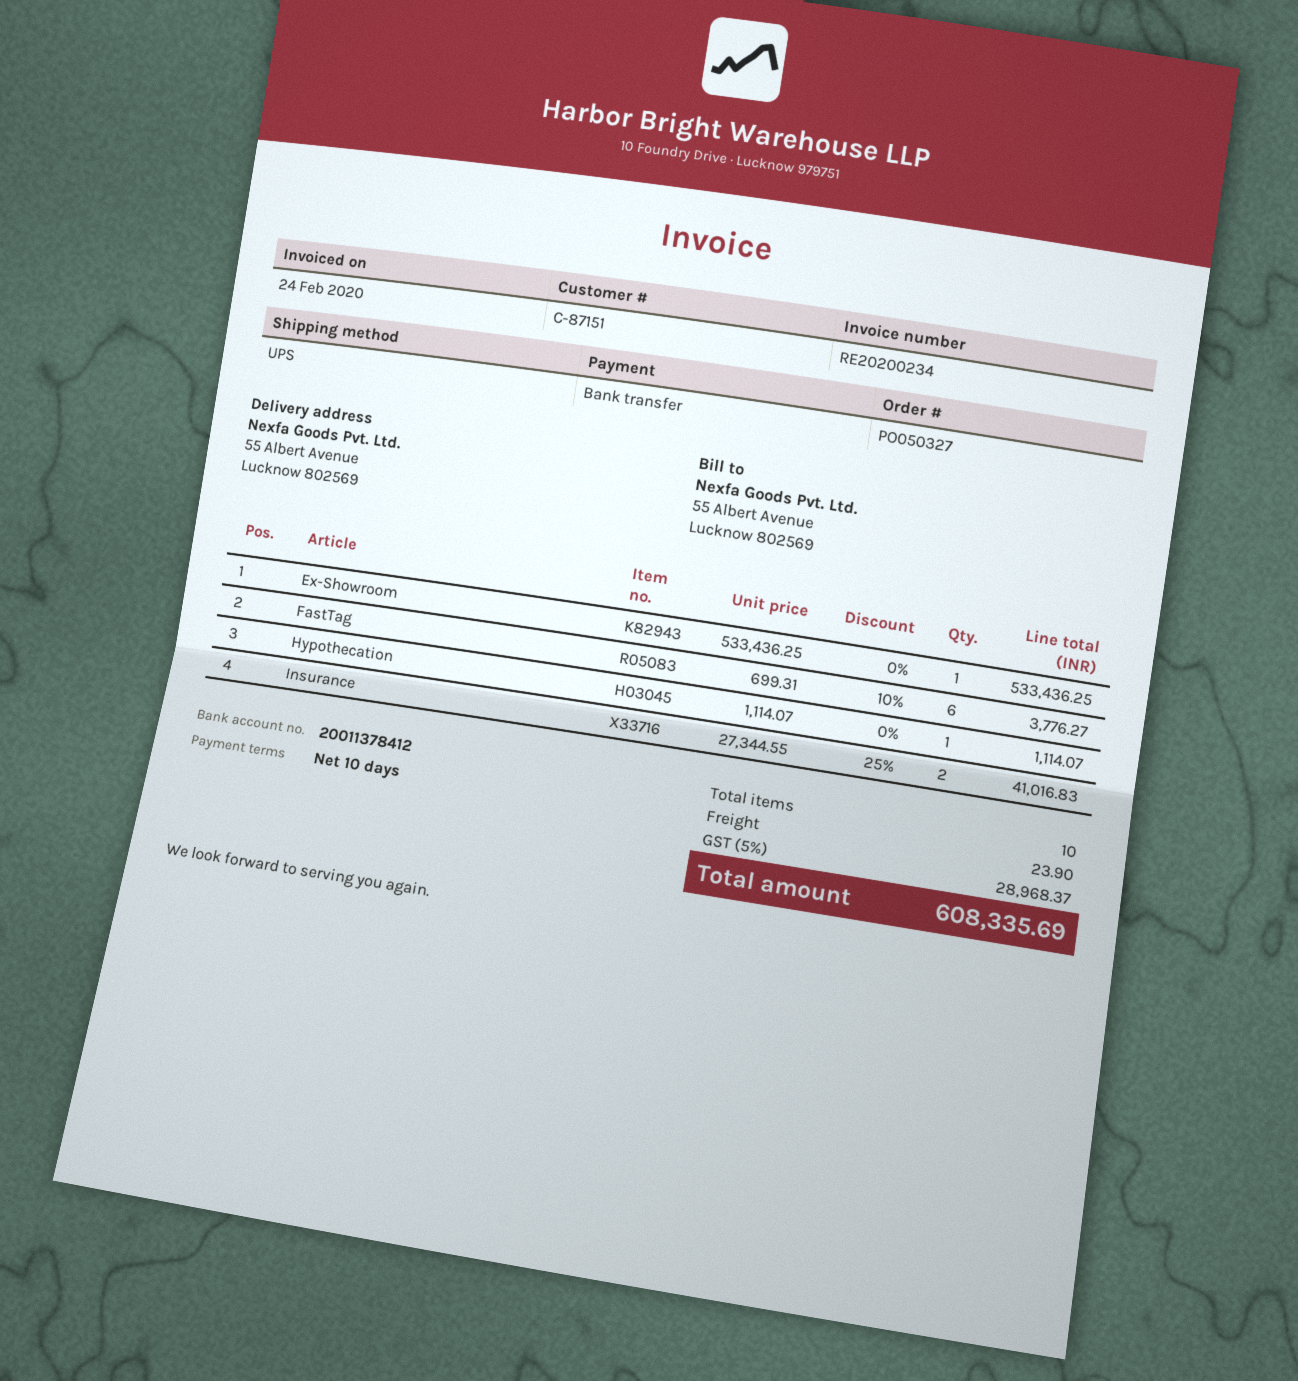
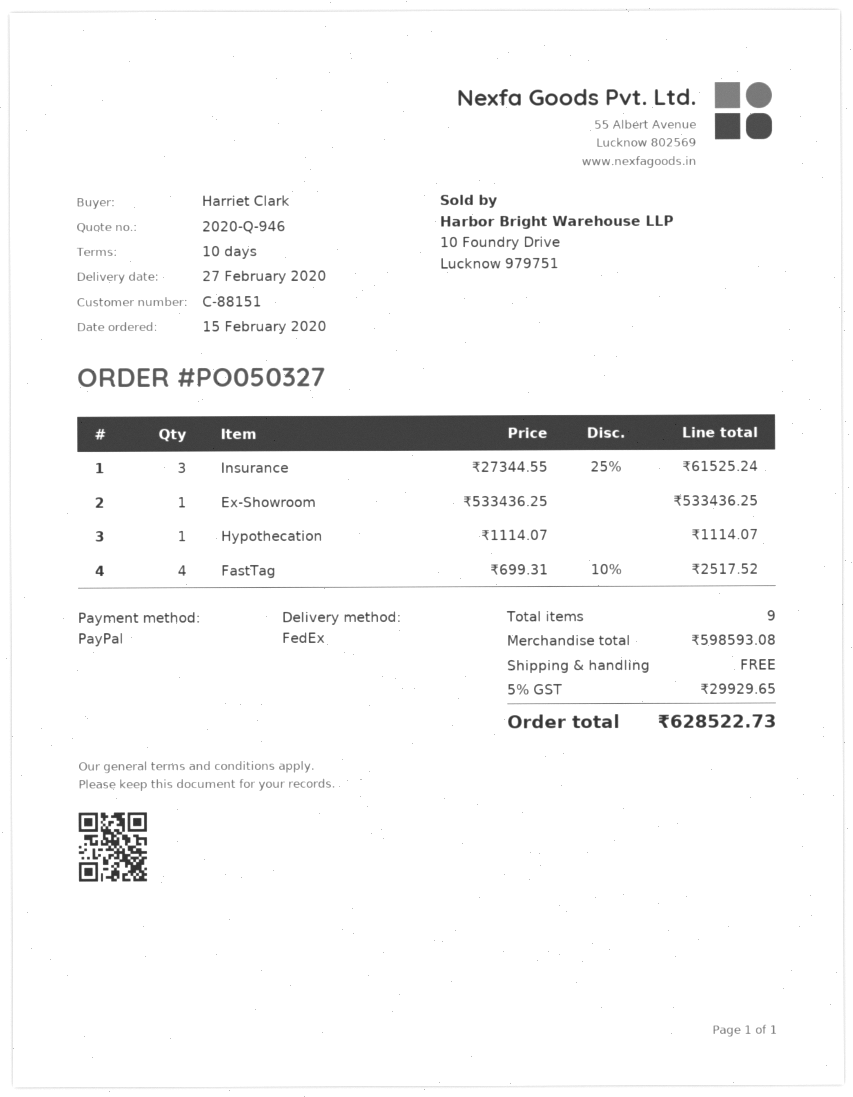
customer number: C-87151 -> C-88151
payment method: bank transfer -> PayPal
shipping method: UPS -> FedEx
FastTag: 6 x 699.31 - 10% = 3776.27 -> 4 x 699.31 - 10% = 2517.52
Insurance: 2 x 27344.55 - 25% = 41016.83 -> 3 x 27344.55 - 25% = 61525.24
total quantity: 10 -> 9
shipping: 23.90 -> 0.00
tax: 5% = 28968.37 -> 5% = 29929.65
total: 608335.69 -> 628522.73

